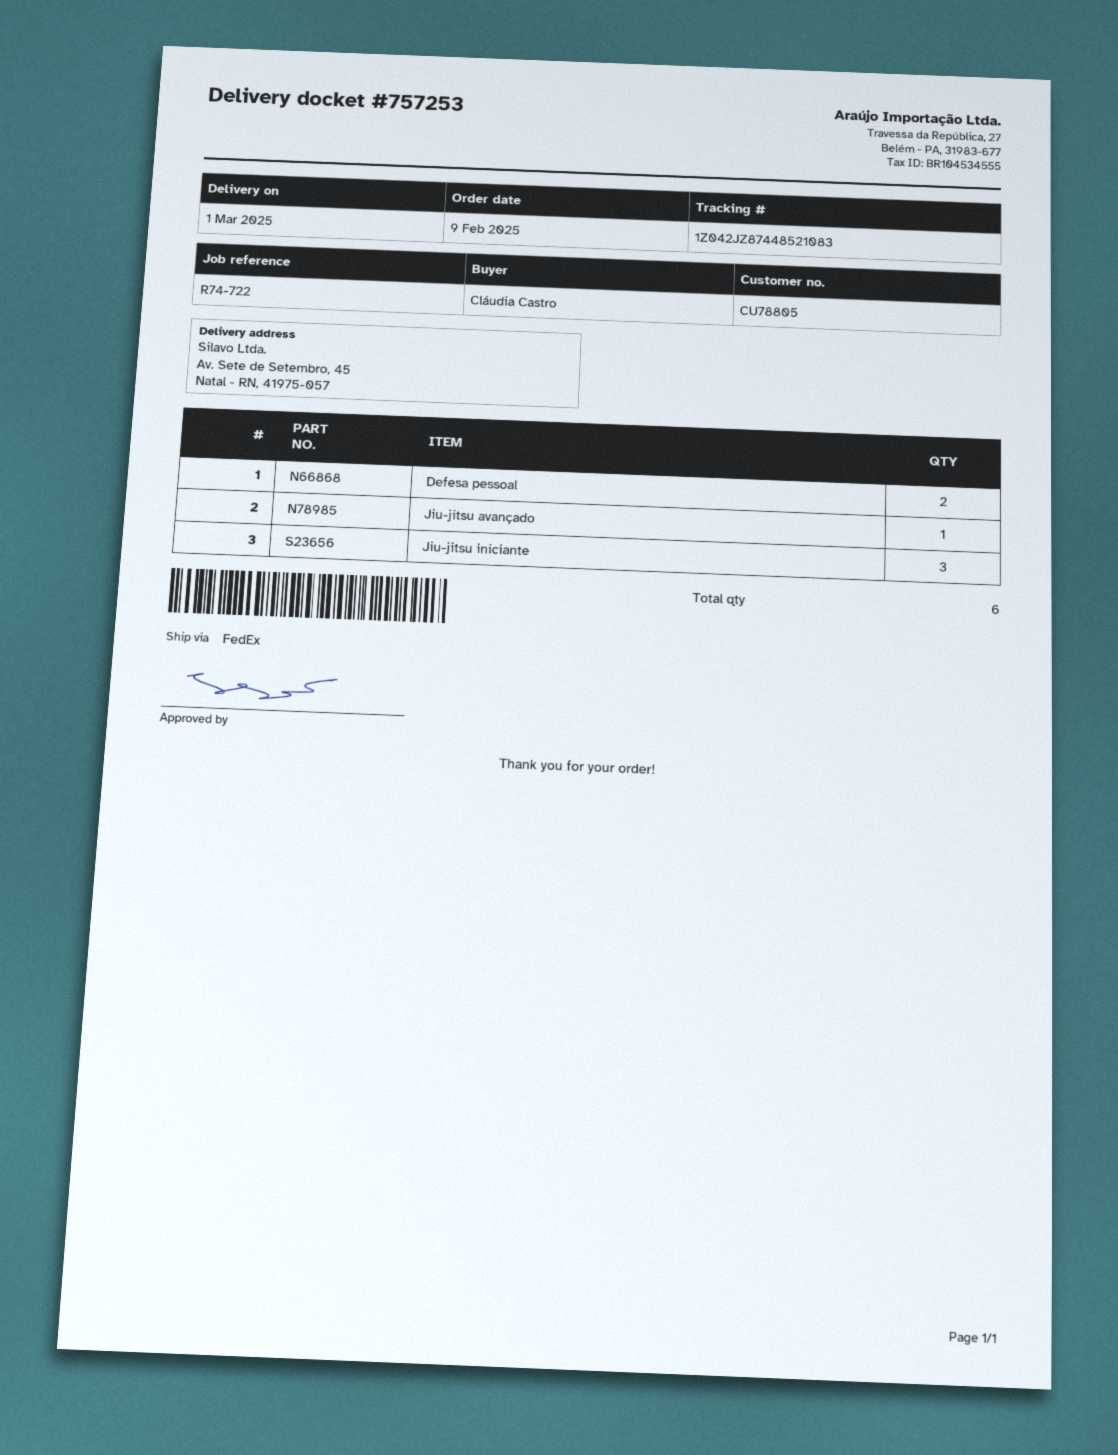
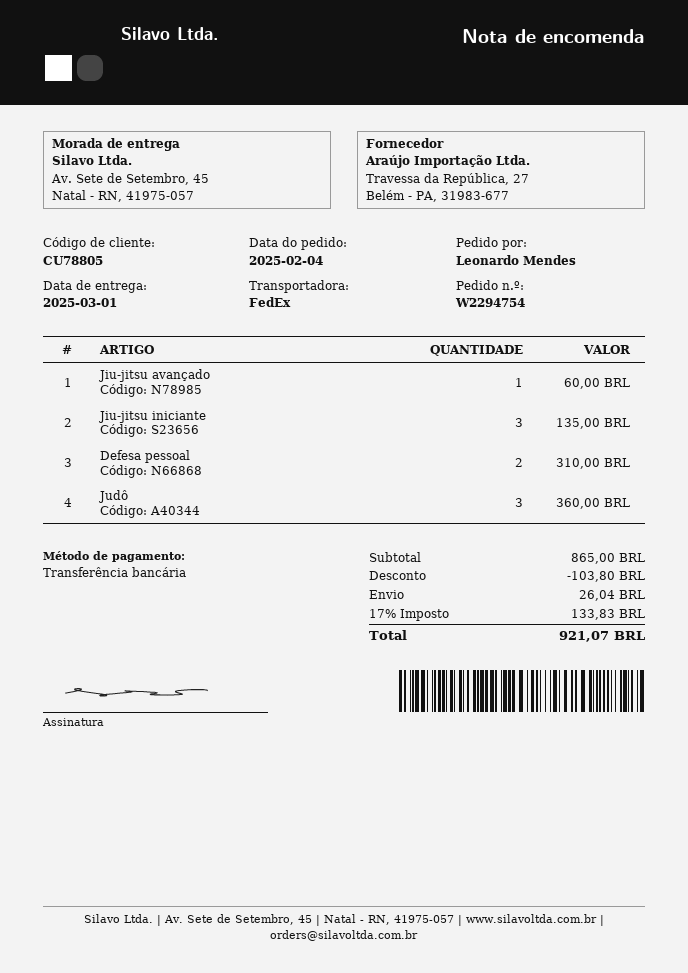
order date: 2025-02-09 -> 2025-02-04
ordered by: Cláudia Castro -> Leonardo Mendes
Judô: none -> 3

